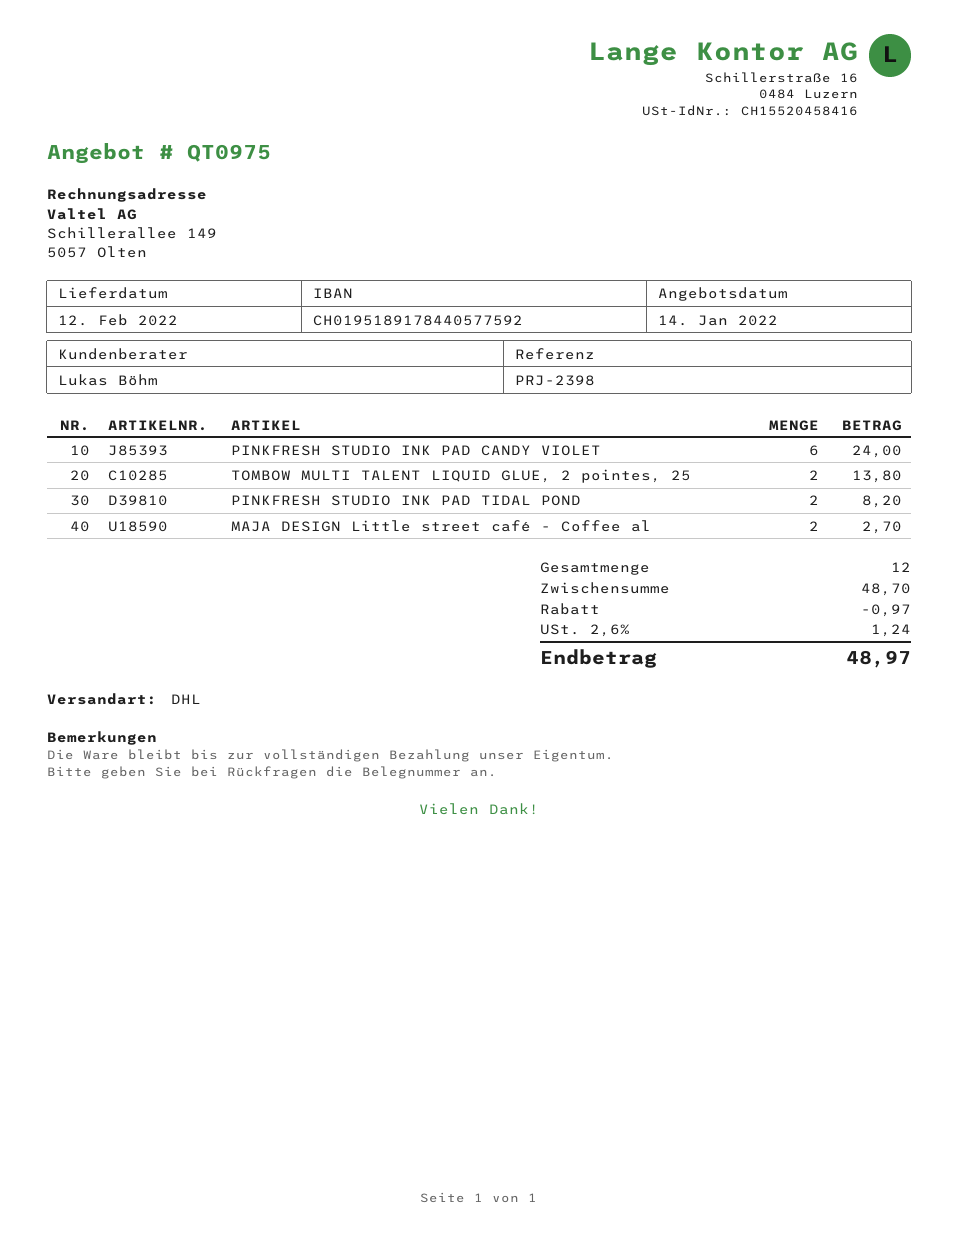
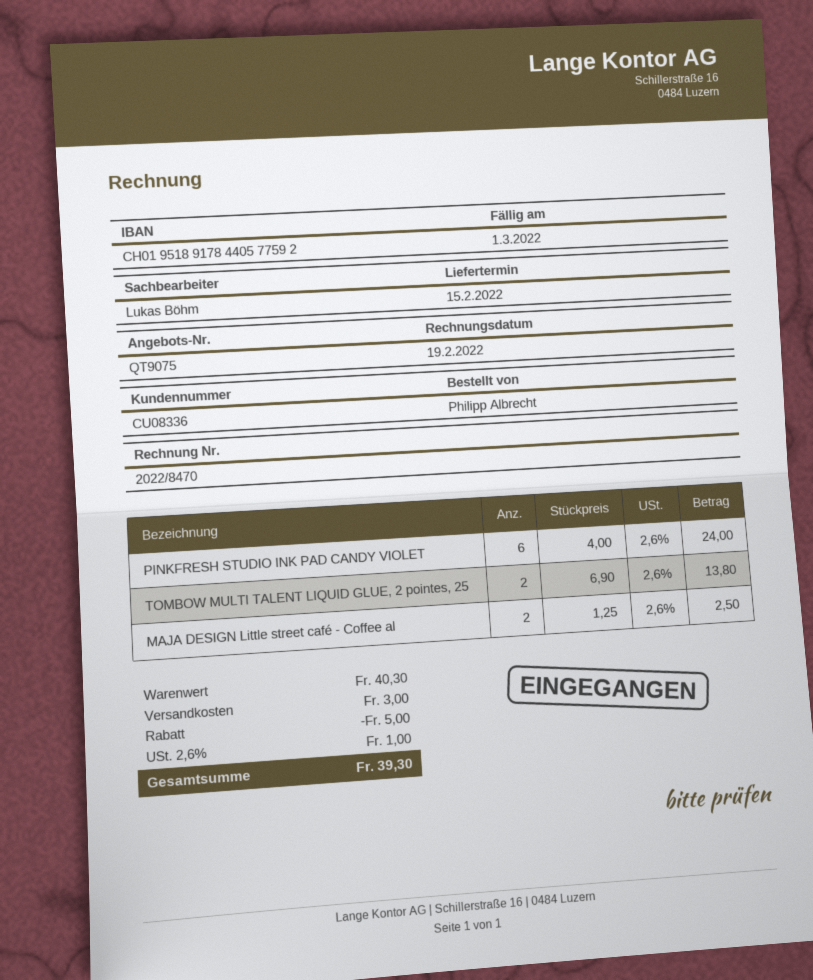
quote number: QT0975 -> QT9075
delivery date: 2022-02-12 -> 2022-02-15
PINKFRESH STUDIO INK PAD TIDAL POND: 2 for 8.20 -> none
MAJA DESIGN Little street café - Coffee al: 2 for 2.70 -> 2 for 2.50
subtotal: 48.70 -> 40.30
discount: 0.97 -> 5.00
shipping: none -> 3.00
tax: 2.6% = 1.24 -> 2.6% = 1.00
total: 48.97 -> 39.30

